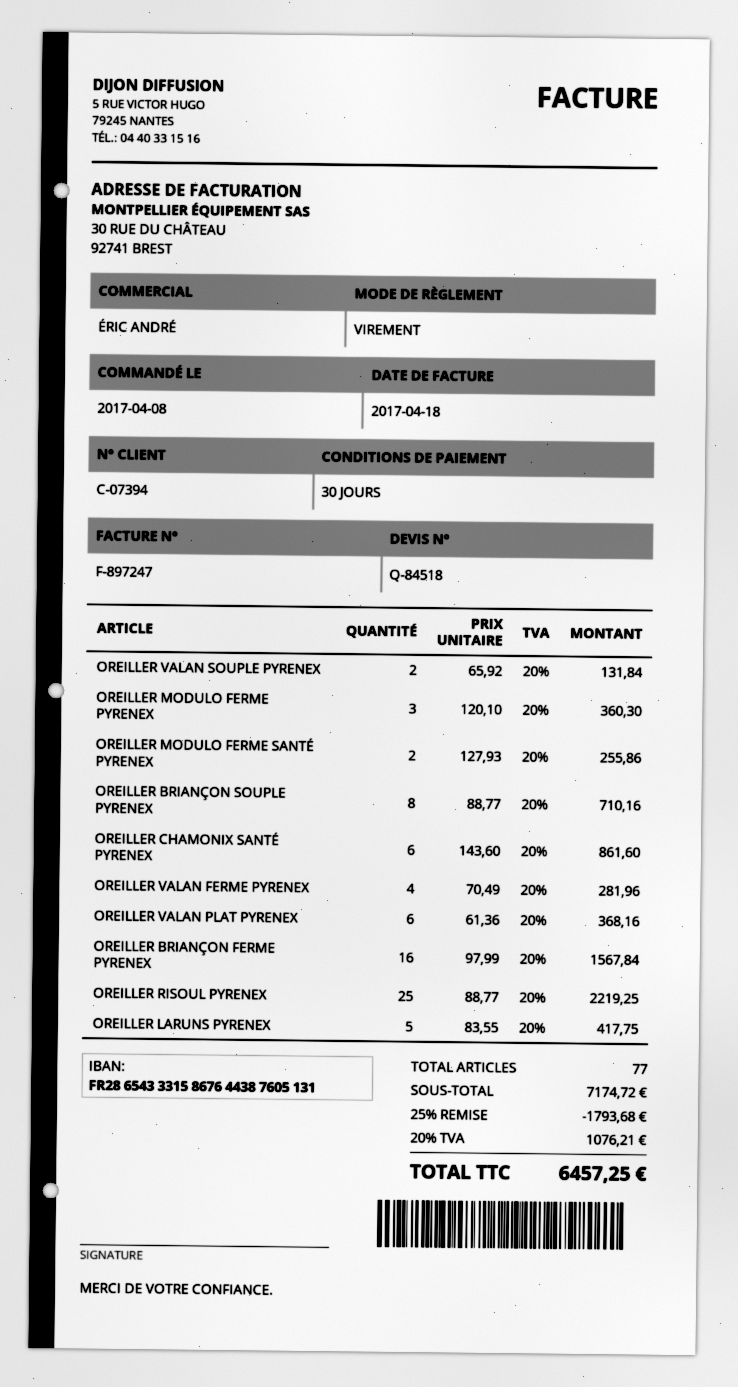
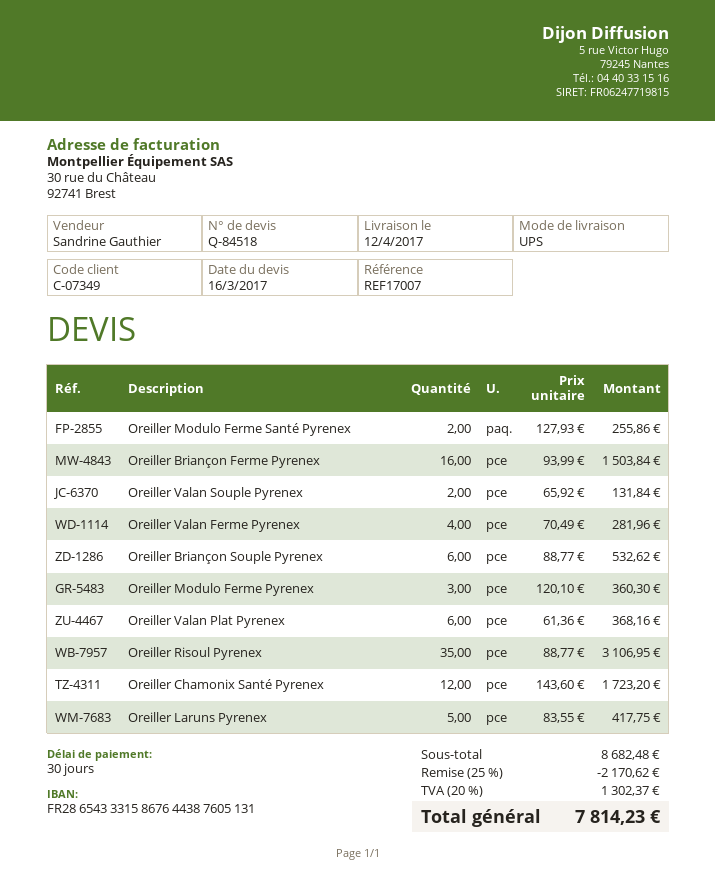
customer number: C-07394 -> C-07349
sales rep: ÉRIC ANDRÉ -> Sandrine Gauthier
OREILLER BRIANÇON SOUPLE PYRENEX: 8 x 88.77 = 710.16 -> 6 x 88.77 = 532.62
OREILLER CHAMONIX SANTÉ PYRENEX: 6 x 143.60 = 861.60 -> 12 x 143.60 = 1723.20
OREILLER BRIANÇON FERME PYRENEX: 16 x 97.99 = 1567.84 -> 16 x 93.99 = 1503.84
OREILLER RISOUL PYRENEX: 25 x 88.77 = 2219.25 -> 35 x 88.77 = 3106.95
subtotal: 7174.72 -> 8682.48
discount: 25% = 1793.68 -> 25% = 2170.62
tax: 20% = 1076.21 -> 20% = 1302.37
total: 6457.25 -> 7814.23

